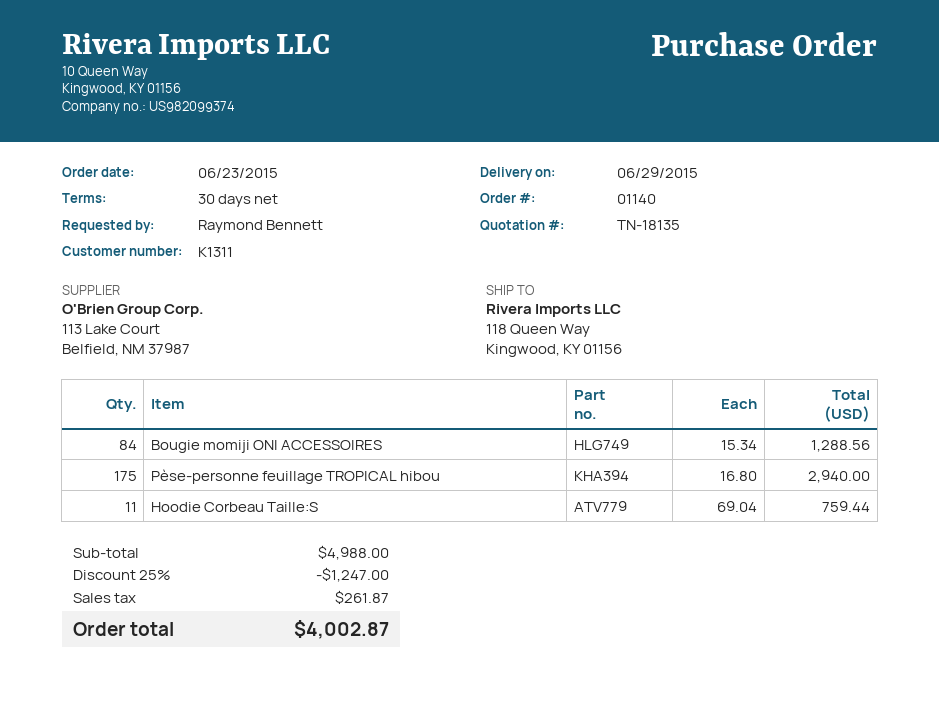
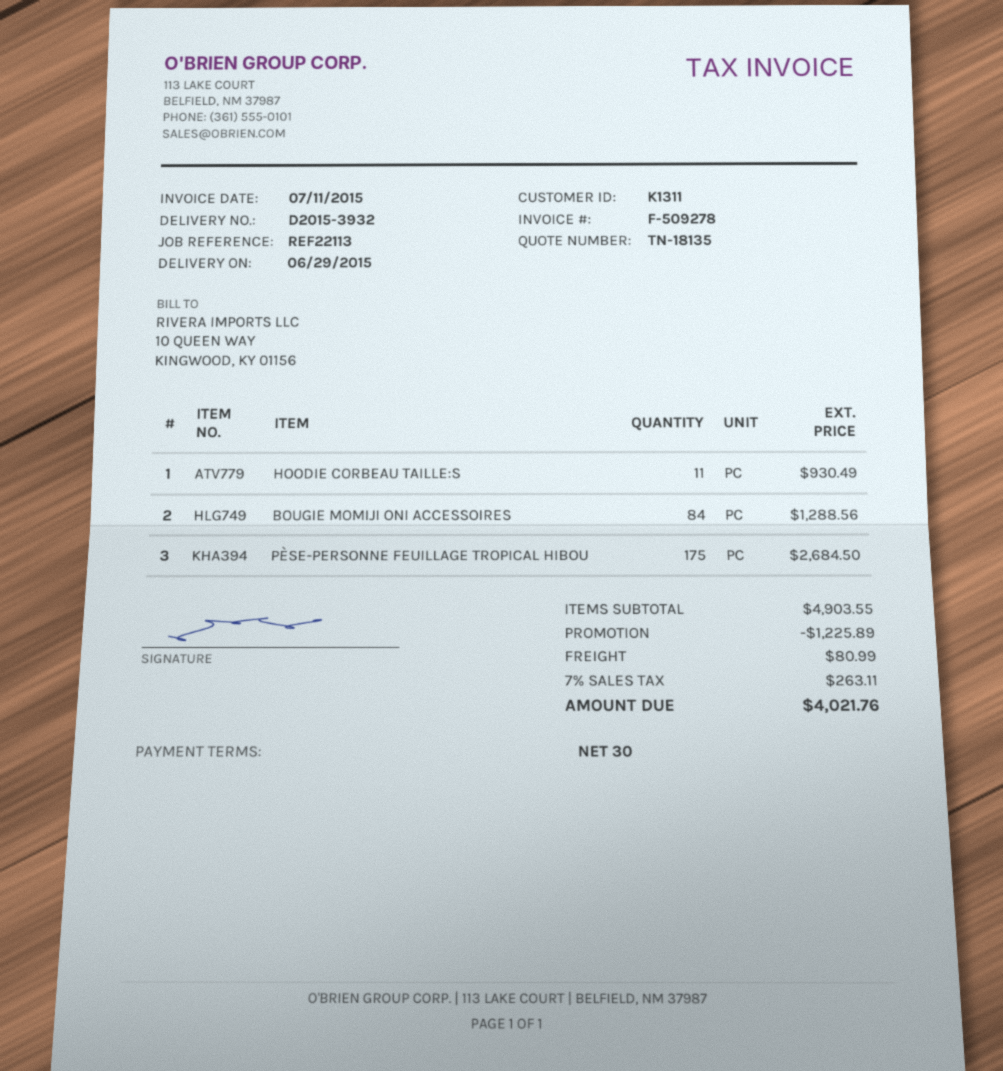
Pèse-personne feuillage TROPICAL hibou: 175 for 2940.00 -> 175 for 2684.50
Hoodie Corbeau Taille:S: 11 for 759.44 -> 11 for 930.49
subtotal: 4988.00 -> 4903.55
discount: 1247.00 -> 1225.89
shipping: none -> 80.99
tax: 261.87 -> 263.11
total: 4002.87 -> 4021.76

